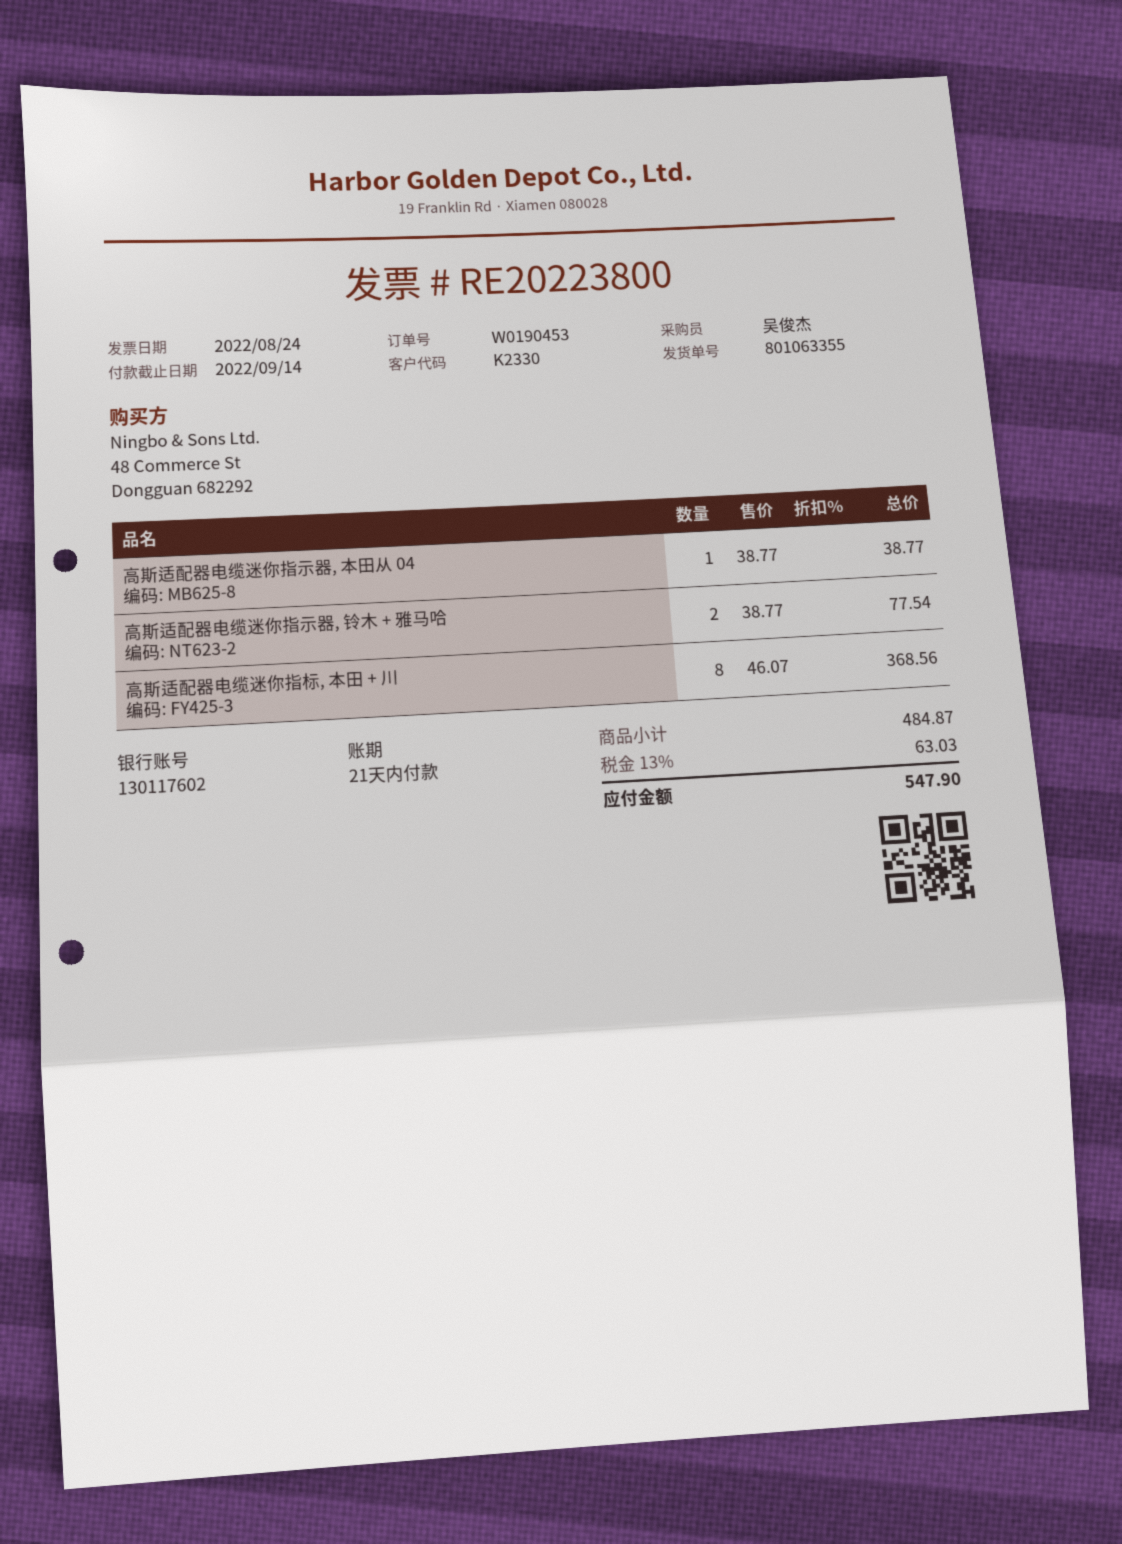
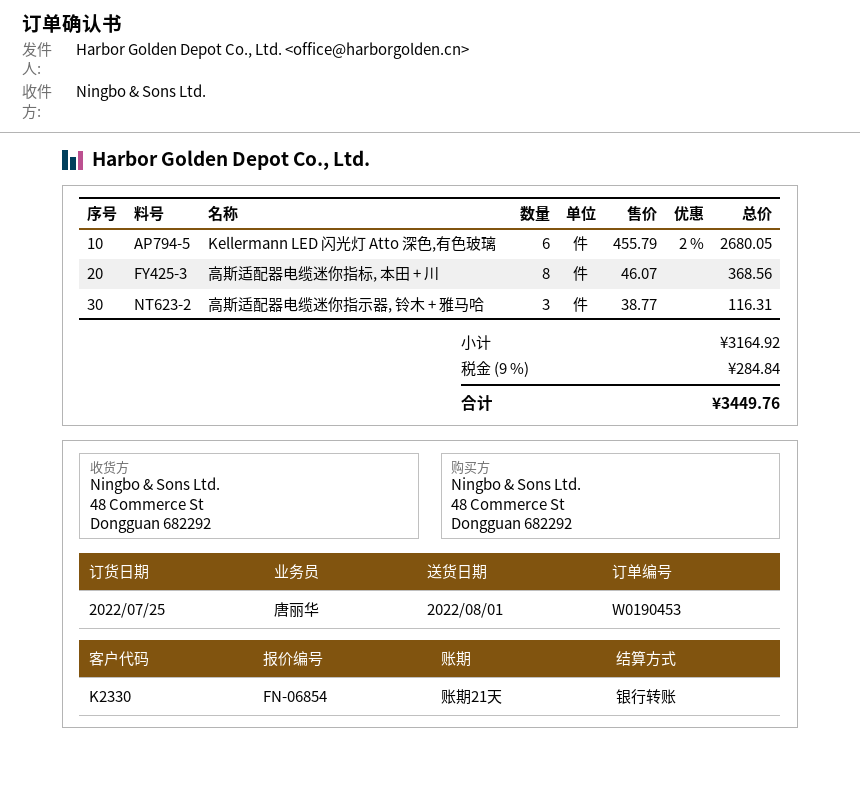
高斯适配器电缆迷你指示器, 本田从 04: 1 x 38.77 = 38.77 -> none
高斯适配器电缆迷你指示器, 铃木 + 雅马哈: 2 x 38.77 = 77.54 -> 3 x 38.77 = 116.31
Kellermann LED 闪光灯 Atto 深色,有色玻璃: none -> 6 x 455.79 - 2% = 2680.05
subtotal: 484.87 -> 3164.92
tax: 13% = 63.03 -> 9% = 284.84
total: 547.90 -> 3449.76

